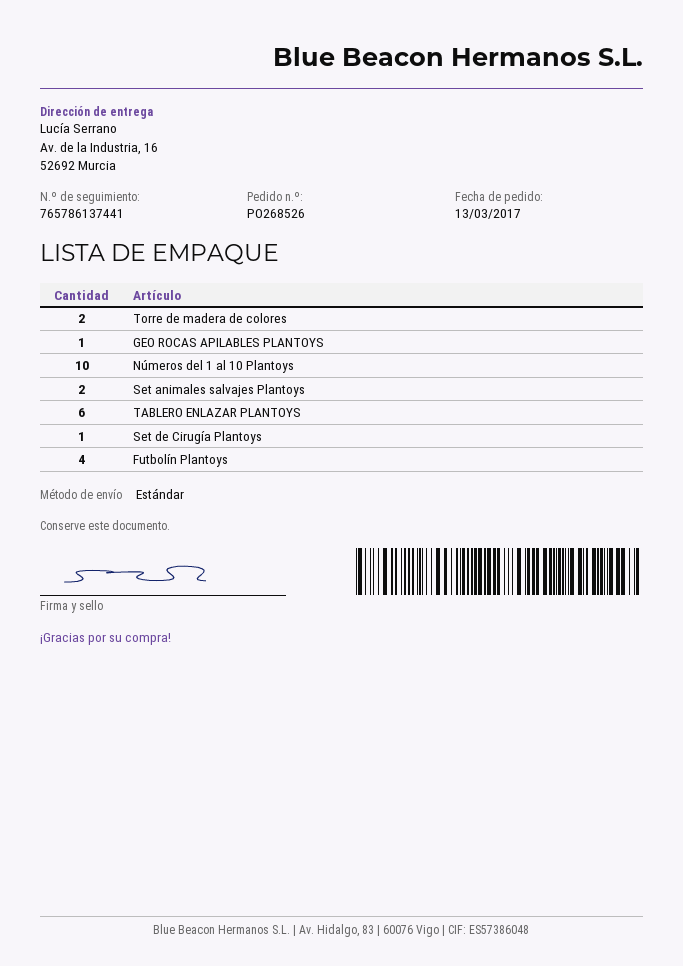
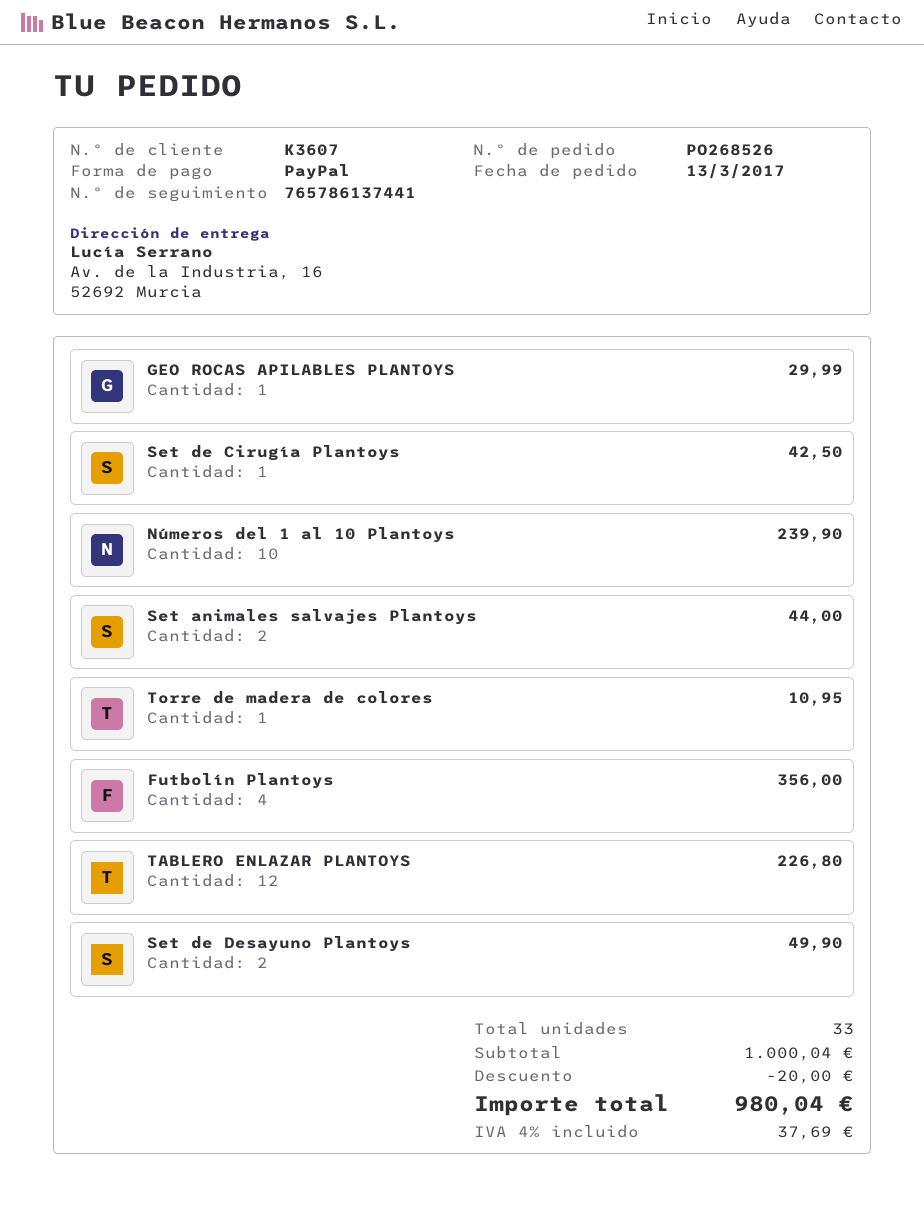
Torre de madera de colores: 2 -> 1
TABLERO ENLAZAR PLANTOYS: 6 -> 12
Set de Desayuno Plantoys: none -> 2

